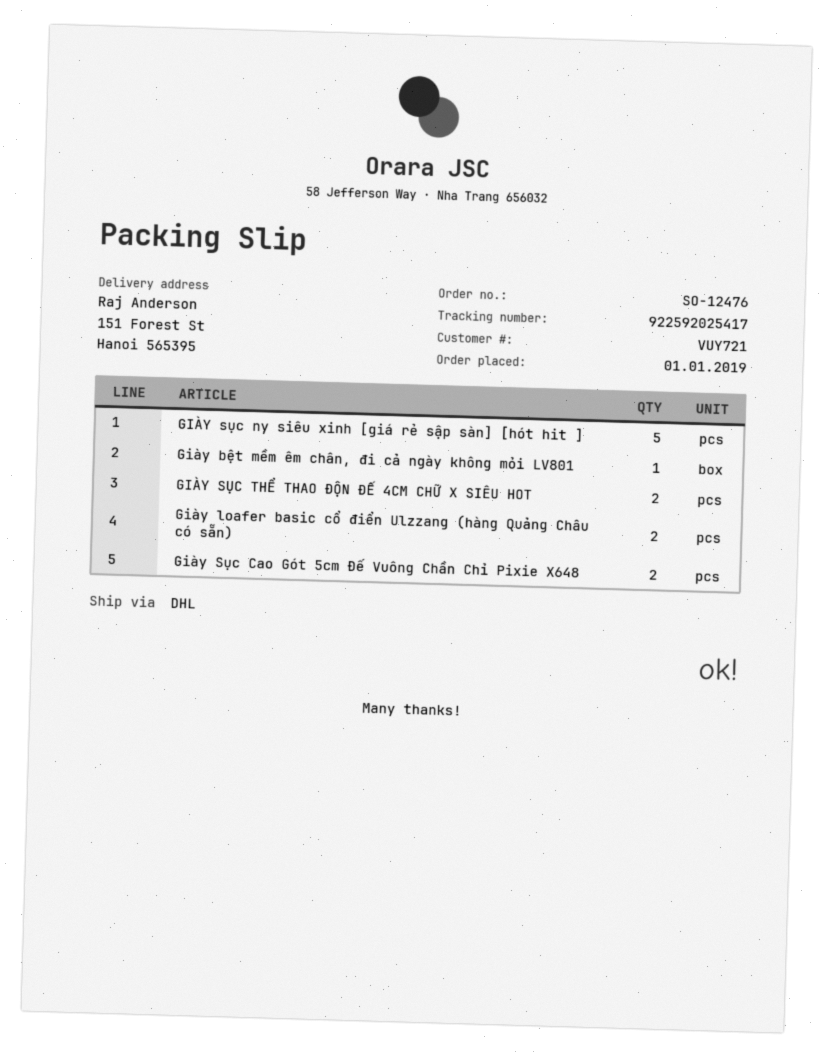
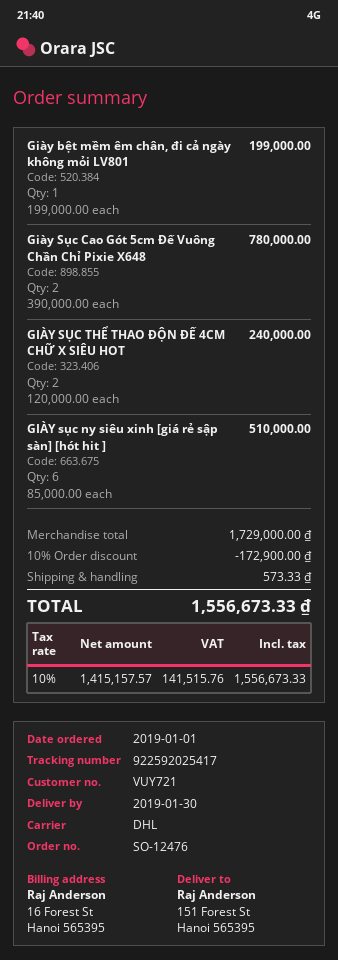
GIÀY sục ny siêu xinh [giá rẻ sập sàn] [hót hit ]: 5 -> 6
Giày loafer basic cổ điển Ulzzang (hàng Quảng Châu có sẵn): 2 -> none

